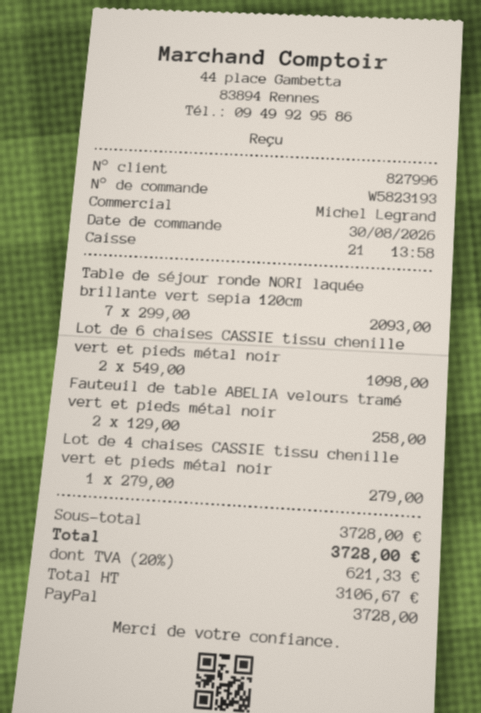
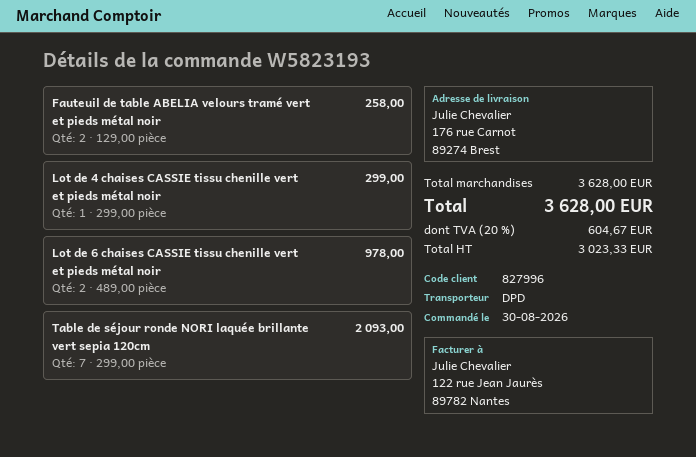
Lot de 6 chaises CASSIE tissu chenille vert et pieds métal noir: 2 x 549.00 = 1098.00 -> 2 x 489.00 = 978.00
Lot de 4 chaises CASSIE tissu chenille vert et pieds métal noir: 1 x 279.00 = 279.00 -> 1 x 299.00 = 299.00
subtotal: 3728.00 -> 3628.00
net: 3106.67 -> 3023.33
tax: 20% = 621.33 -> 20% = 604.67
total: 3728.00 -> 3628.00

